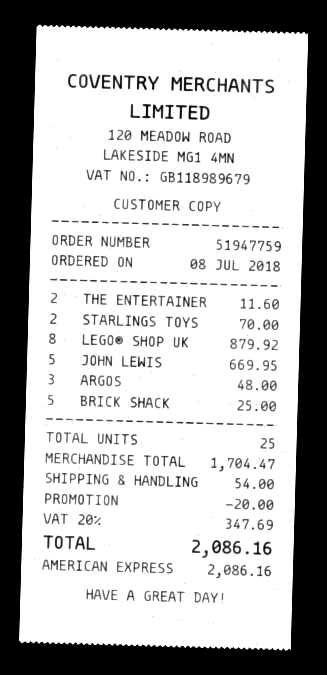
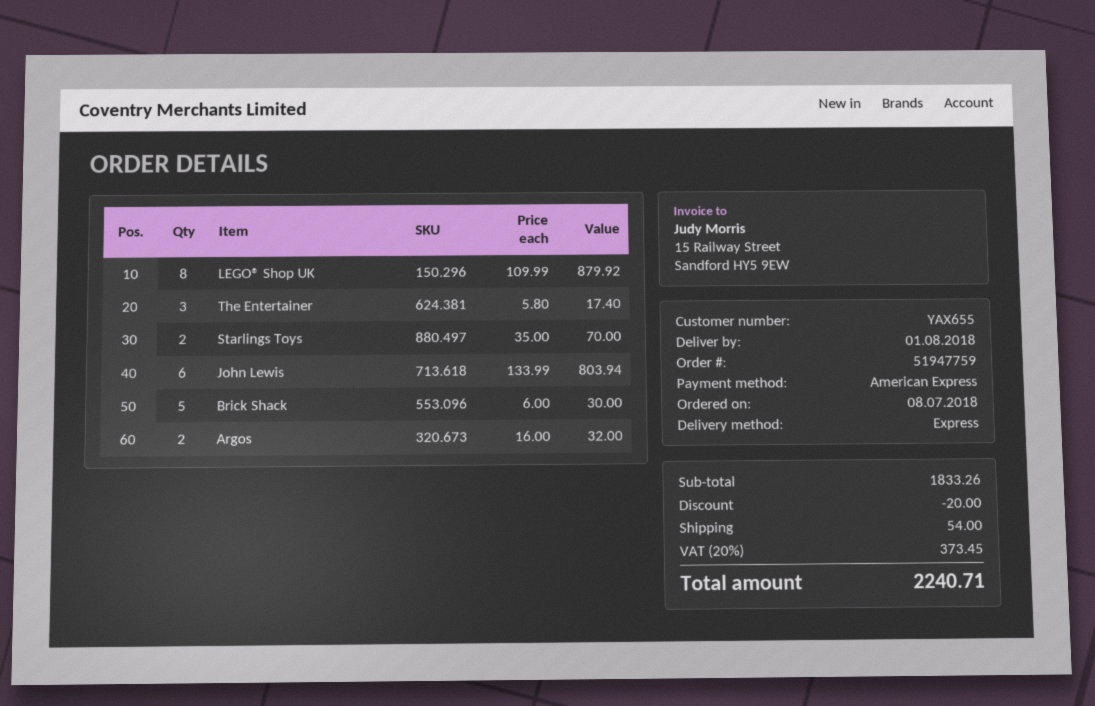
THE ENTERTAINER: 2 for 11.60 -> 3 for 17.40
JOHN LEWIS: 5 for 669.95 -> 6 for 803.94
ARGOS: 3 for 48.00 -> 2 for 32.00
BRICK SHACK: 5 for 25.00 -> 5 for 30.00
subtotal: 1704.47 -> 1833.26
tax: 20% = 347.69 -> 20% = 373.45
total: 2086.16 -> 2240.71

